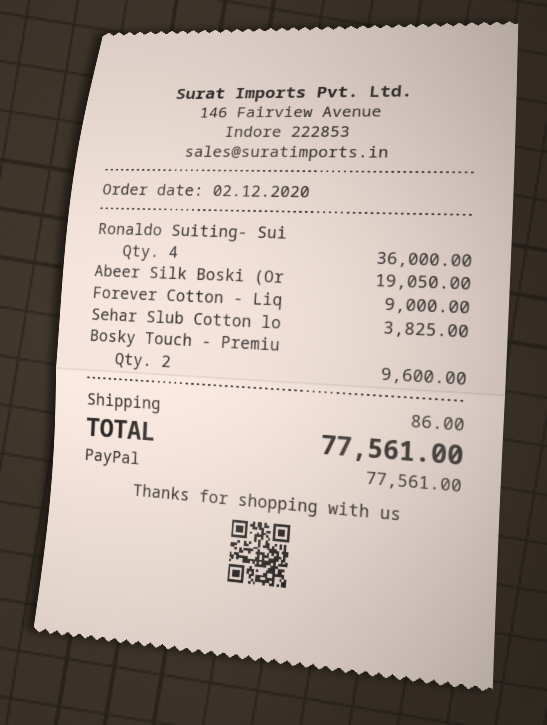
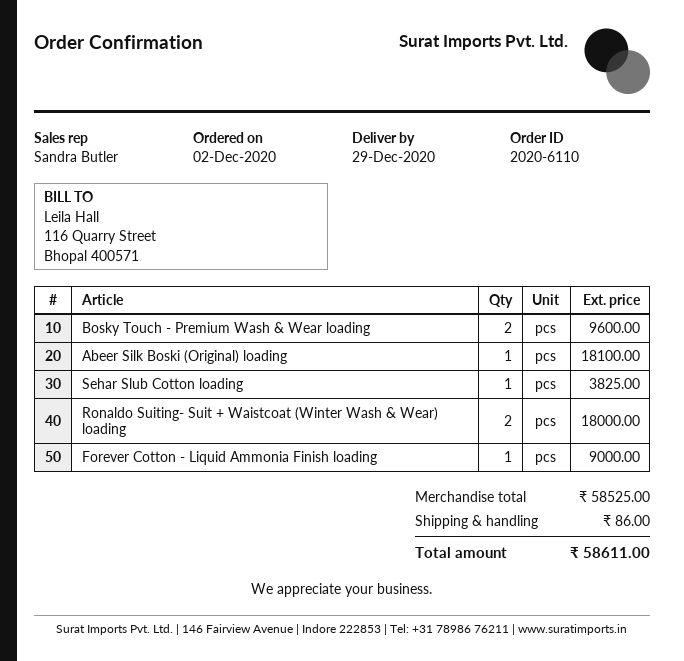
Ronaldo Suiting- Sui: 4 for 36000.00 -> 2 for 18000.00
Abeer Silk Boski (Or: 1 for 19050.00 -> 1 for 18100.00
total: 77561.00 -> 58611.00

